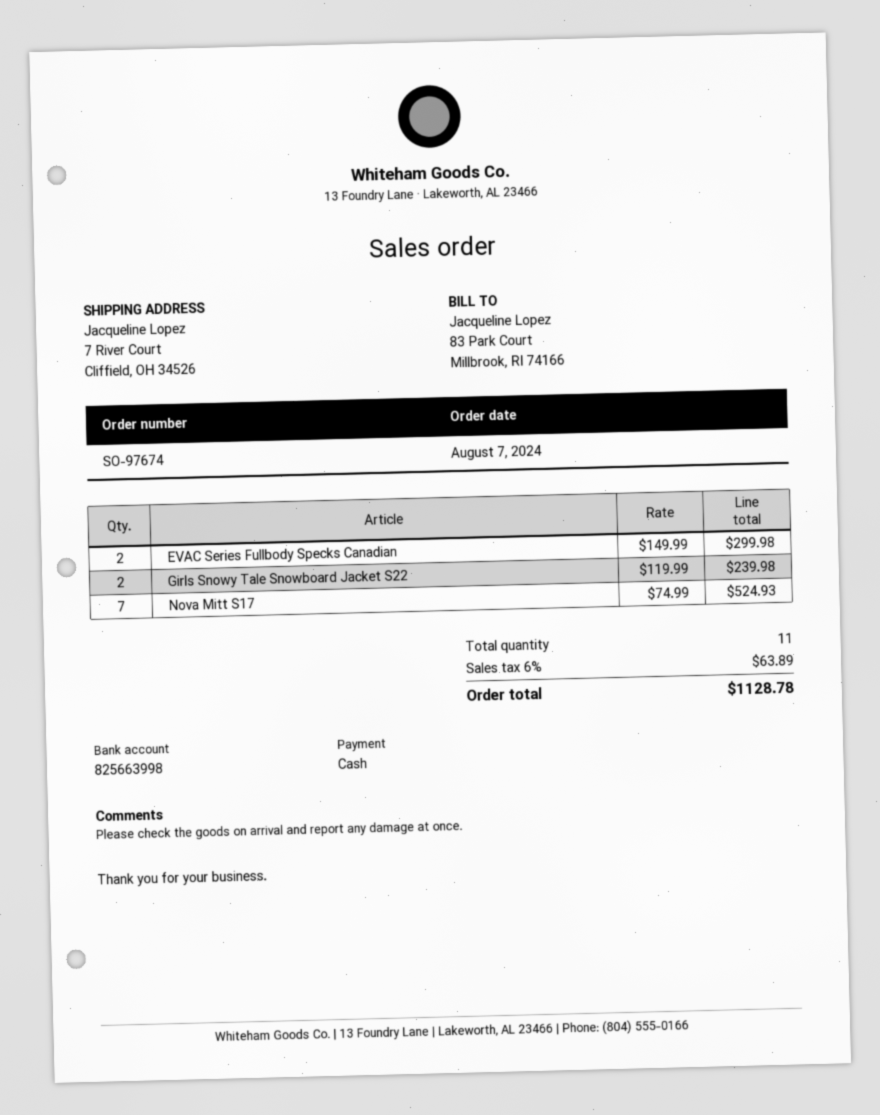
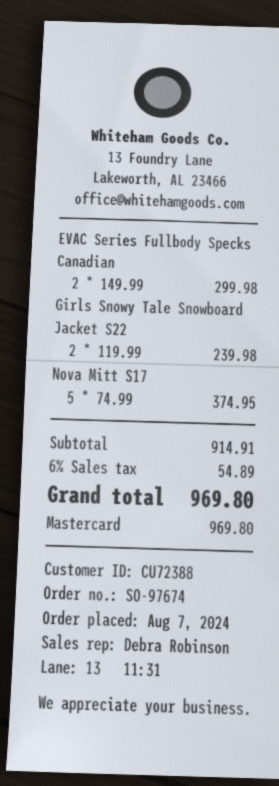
payment method: cash -> Mastercard
Nova Mitt S17: 7 x 74.99 = 524.93 -> 5 x 74.99 = 374.95
tax: 6% = 63.89 -> 6% = 54.89
total: 1128.78 -> 969.80

